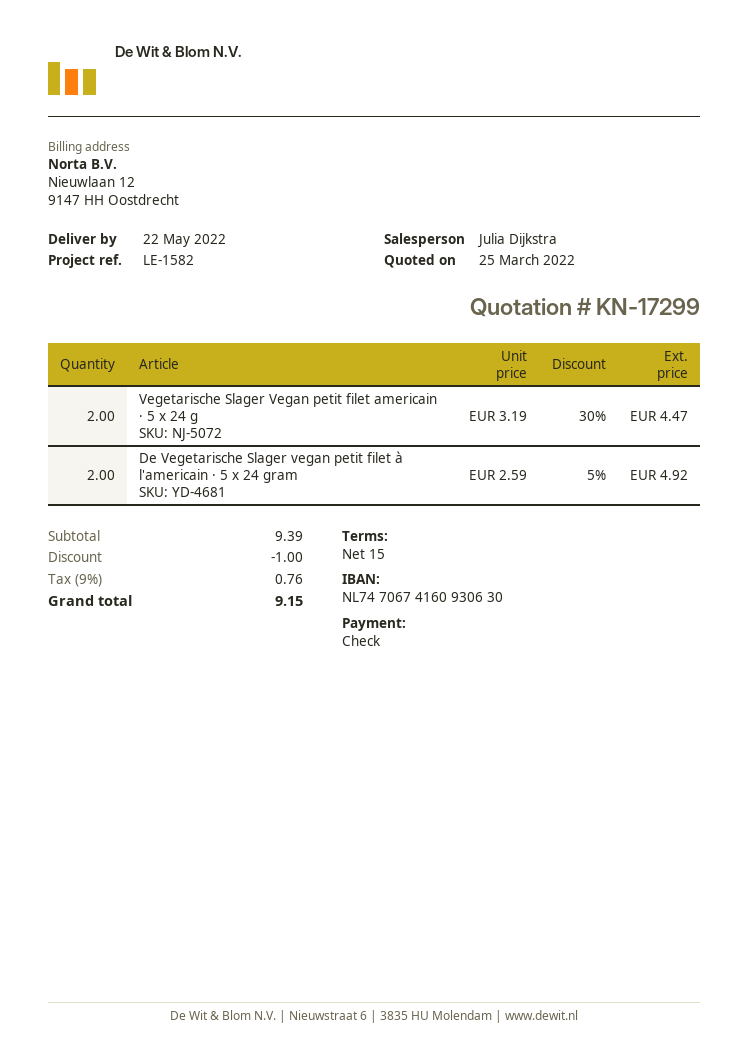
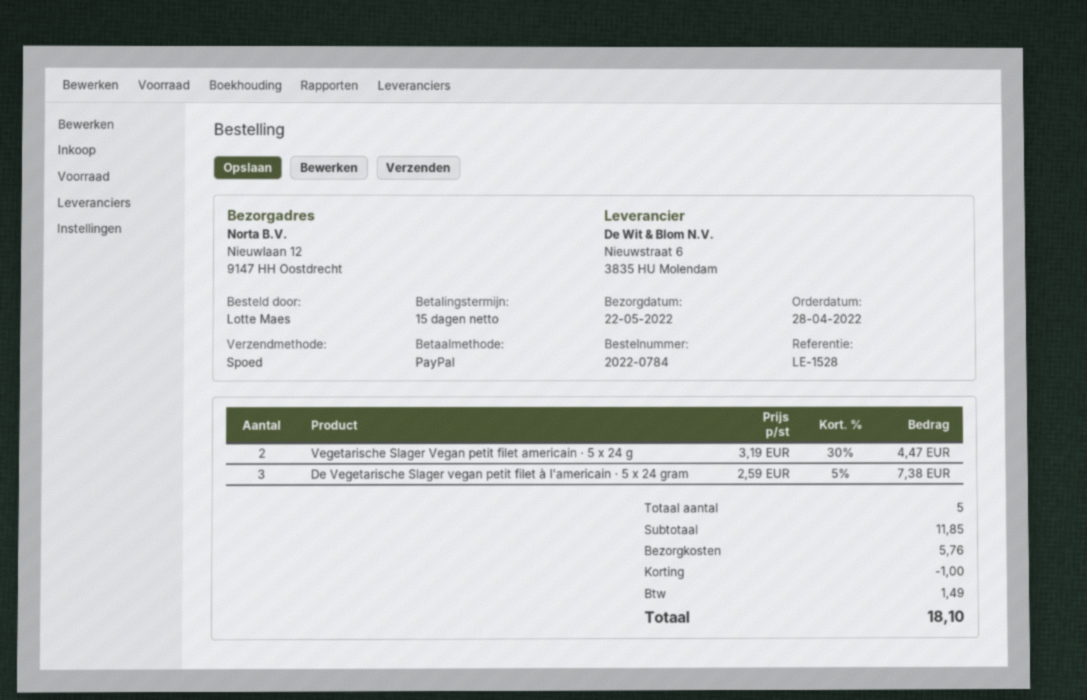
reference: LE-1582 -> LE-1528
payment method: cheque -> PayPal
De Vegetarische Slager vegan petit filet à l'americain · 5 x 24 gram: 2 x 2.59 - 5% = 4.92 -> 3 x 2.59 - 5% = 7.38
subtotal: 9.39 -> 11.85
shipping: none -> 5.76
tax: 0.76 -> 1.49
total: 9.15 -> 18.10

